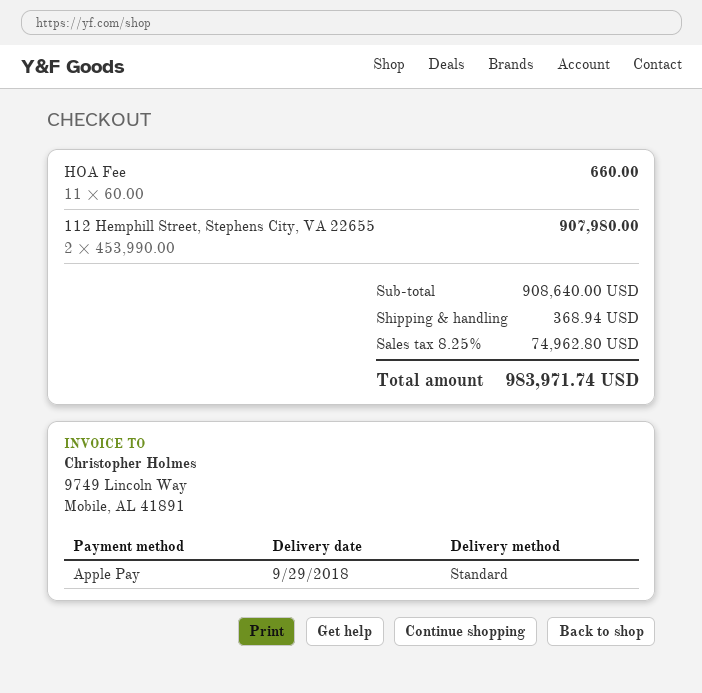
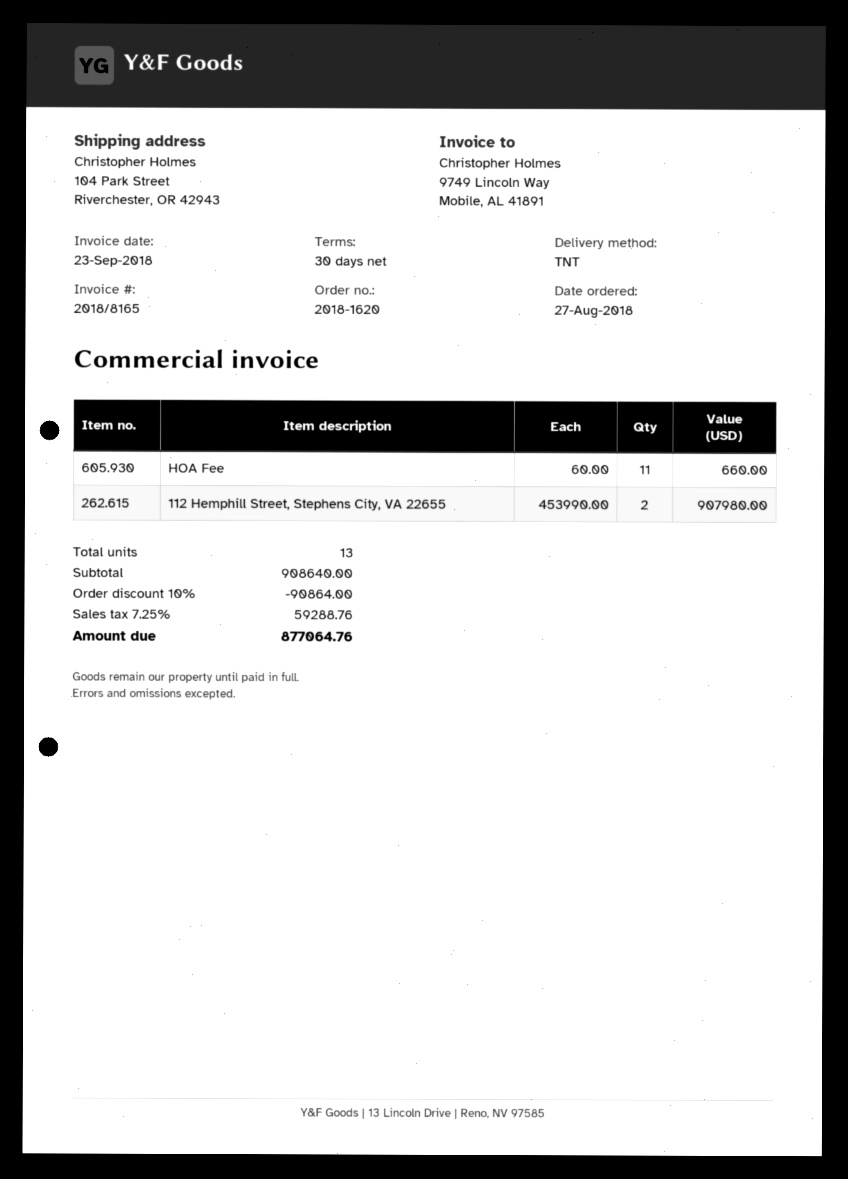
shipping method: standard -> TNT
discount: none -> 10% = 90864.00
shipping: 368.94 -> none
tax: 8.25% = 74962.80 -> 7.25% = 59288.76
total: 983971.74 -> 877064.76

